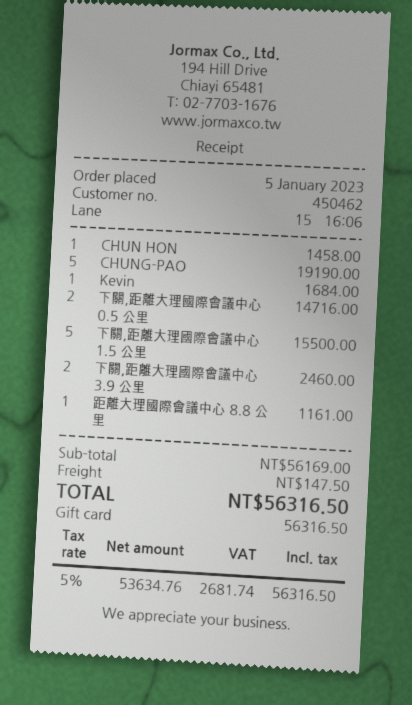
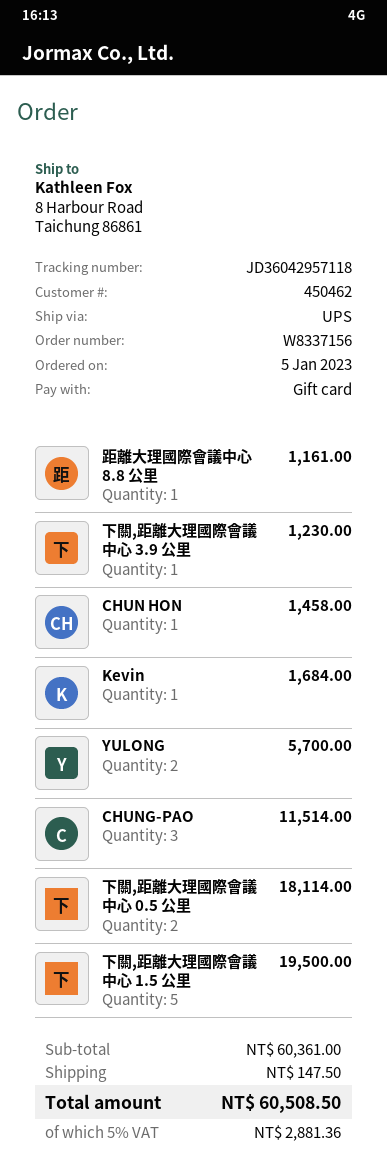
CHUNG-PAO: 5 for 19190.00 -> 3 for 11514.00
下關,距離大理國際會議中心 0.5 公里: 2 for 14716.00 -> 2 for 18114.00
下關,距離大理國際會議中心 1.5 公里: 5 for 15500.00 -> 5 for 19500.00
下關,距離大理國際會議中心 3.9 公里: 2 for 2460.00 -> 1 for 1230.00
YULONG: none -> 2 for 5700.00
subtotal: 56169.00 -> 60361.00
tax: 5% = 2681.74 -> 5% = 2881.36
total: 56316.50 -> 60508.50

